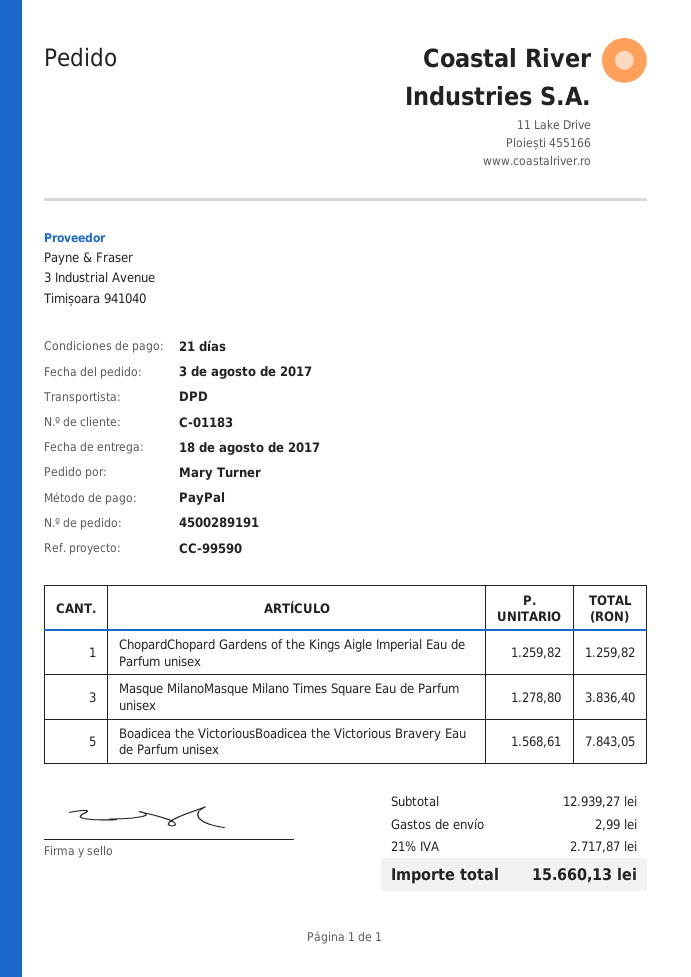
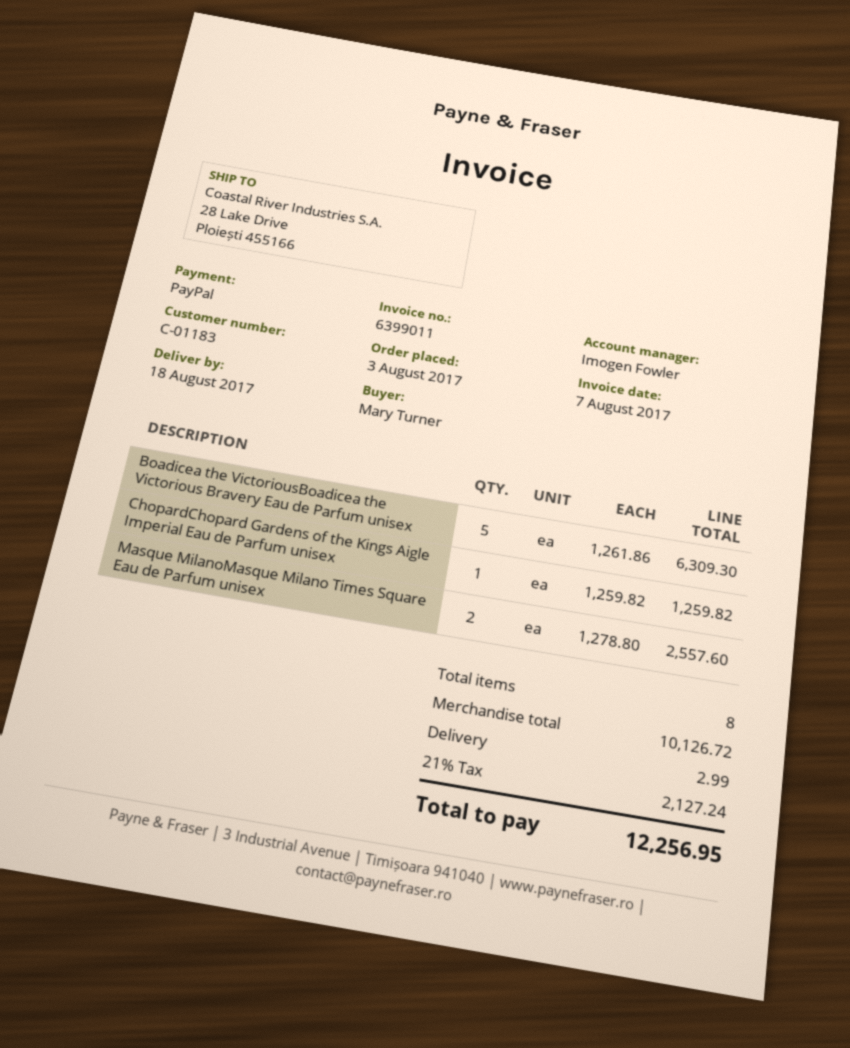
Masque MilanoMasque Milano Times Square Eau de Parfum unisex: 3 x 1278.80 = 3836.40 -> 2 x 1278.80 = 2557.60
Boadicea the VictoriousBoadicea the Victorious Bravery Eau de Parfum unisex: 5 x 1568.61 = 7843.05 -> 5 x 1261.86 = 6309.30
subtotal: 12939.27 -> 10126.72
tax: 21% = 2717.87 -> 21% = 2127.24
total: 15660.13 -> 12256.95

